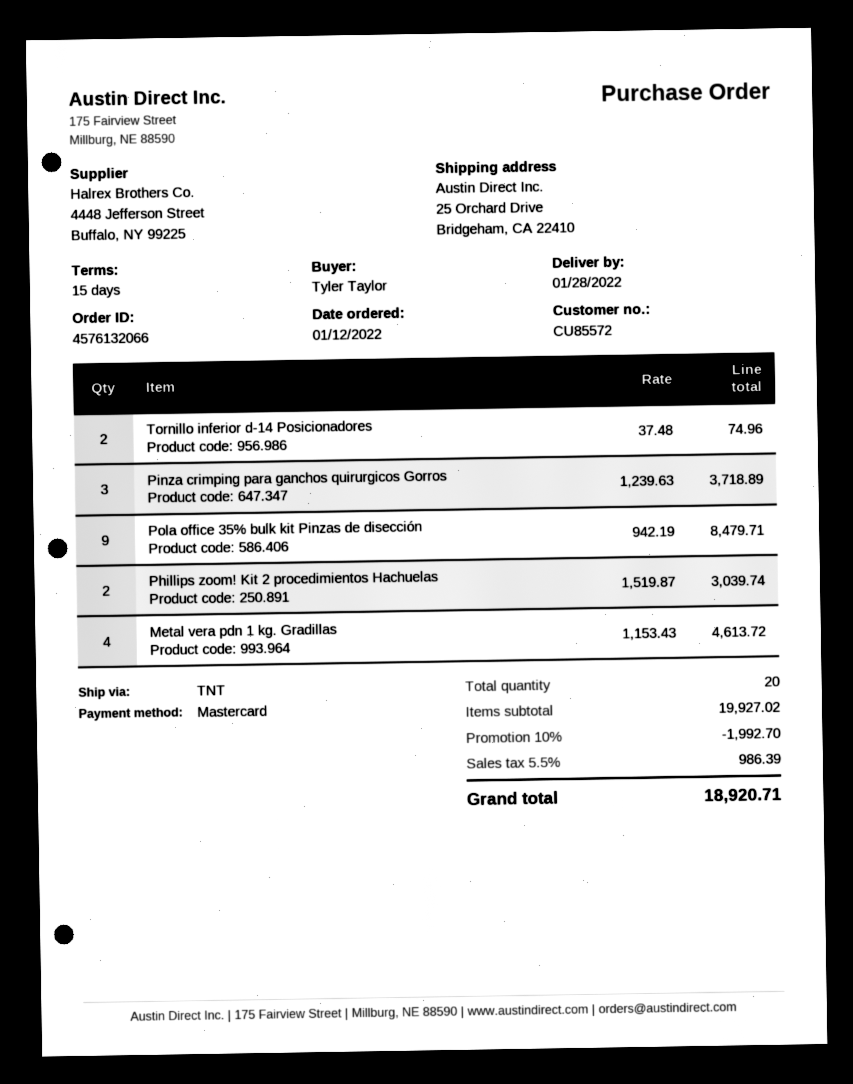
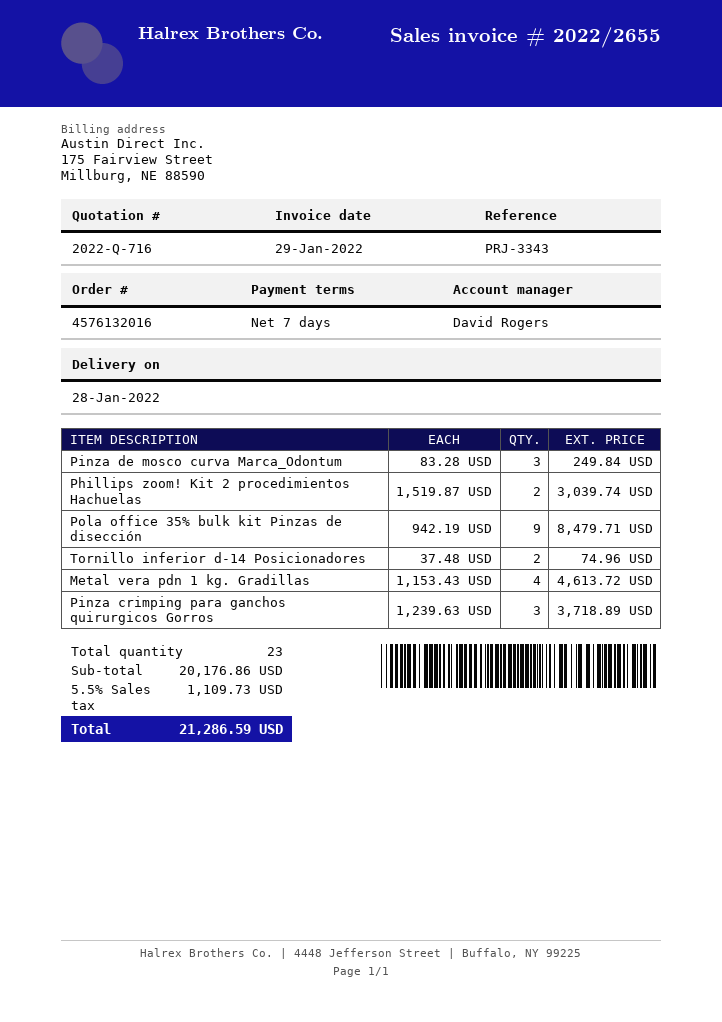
order number: 4576132066 -> 4576132016
payment terms: 15 days -> 7 days
Pinza de mosco curva Marca_Odontum: none -> 3 x 83.28 = 249.84
total quantity: 20 -> 23
subtotal: 19927.02 -> 20176.86
discount: 10% = 1992.70 -> none
tax: 5.5% = 986.39 -> 5.5% = 1109.73
total: 18920.71 -> 21286.59

